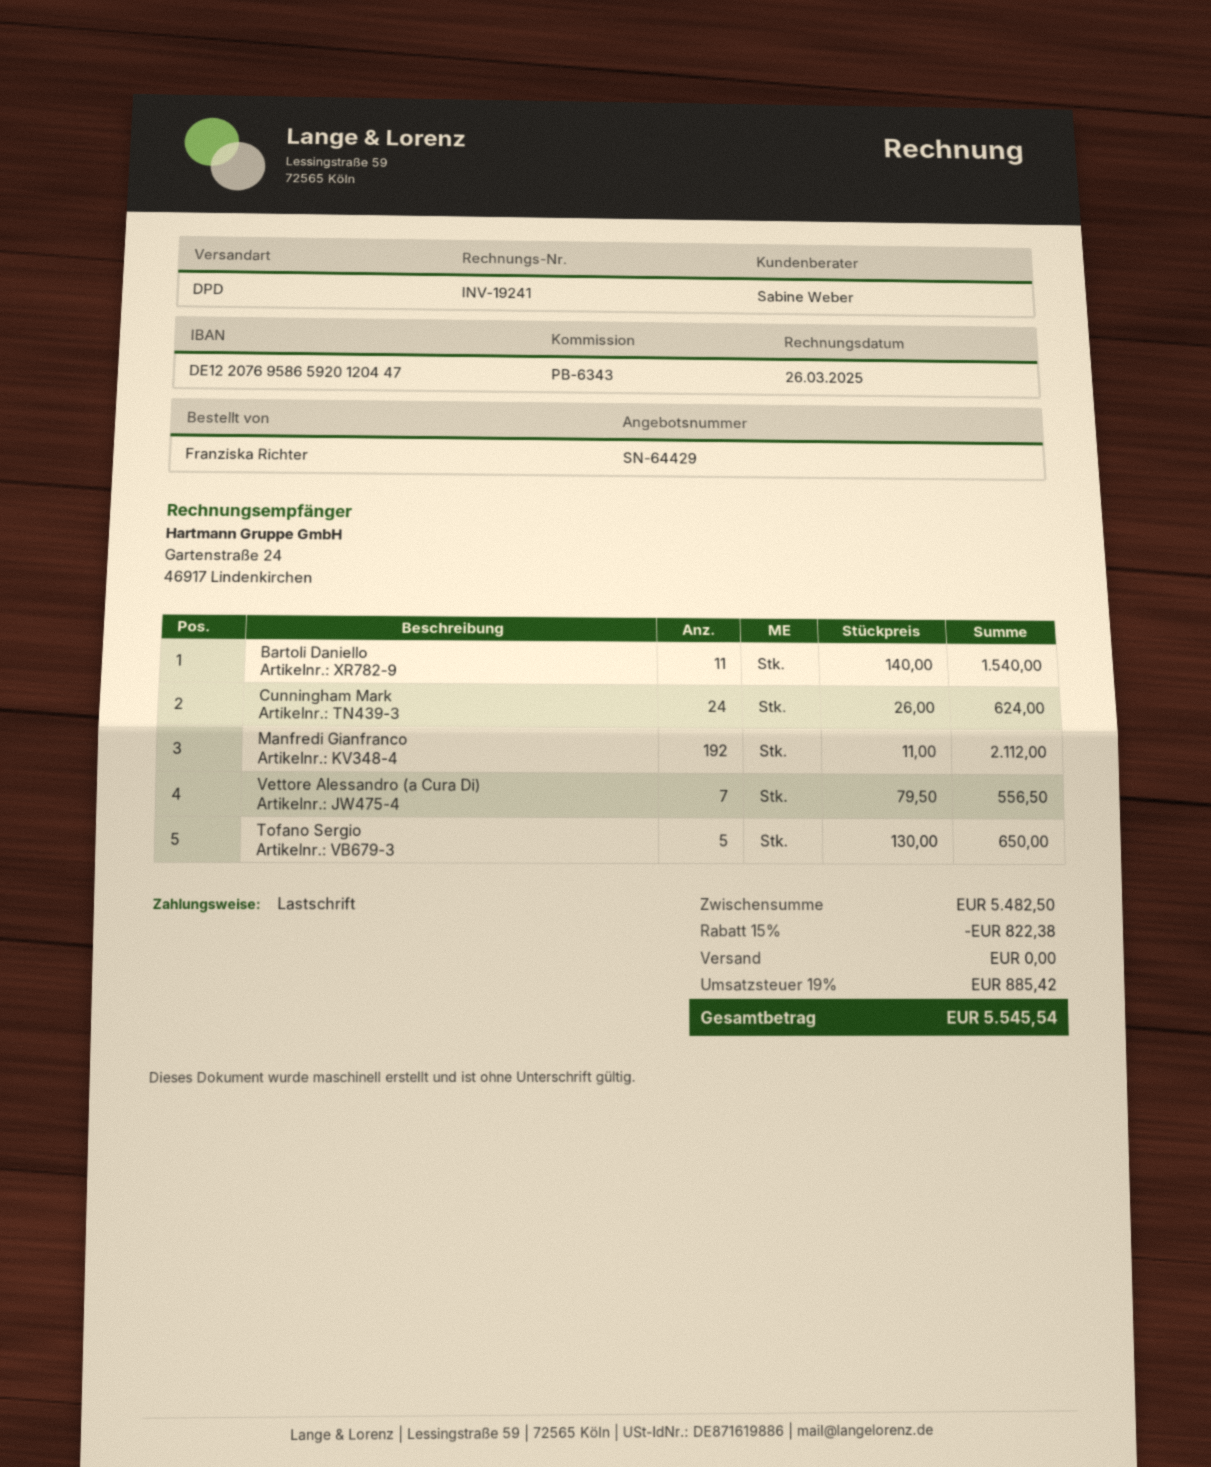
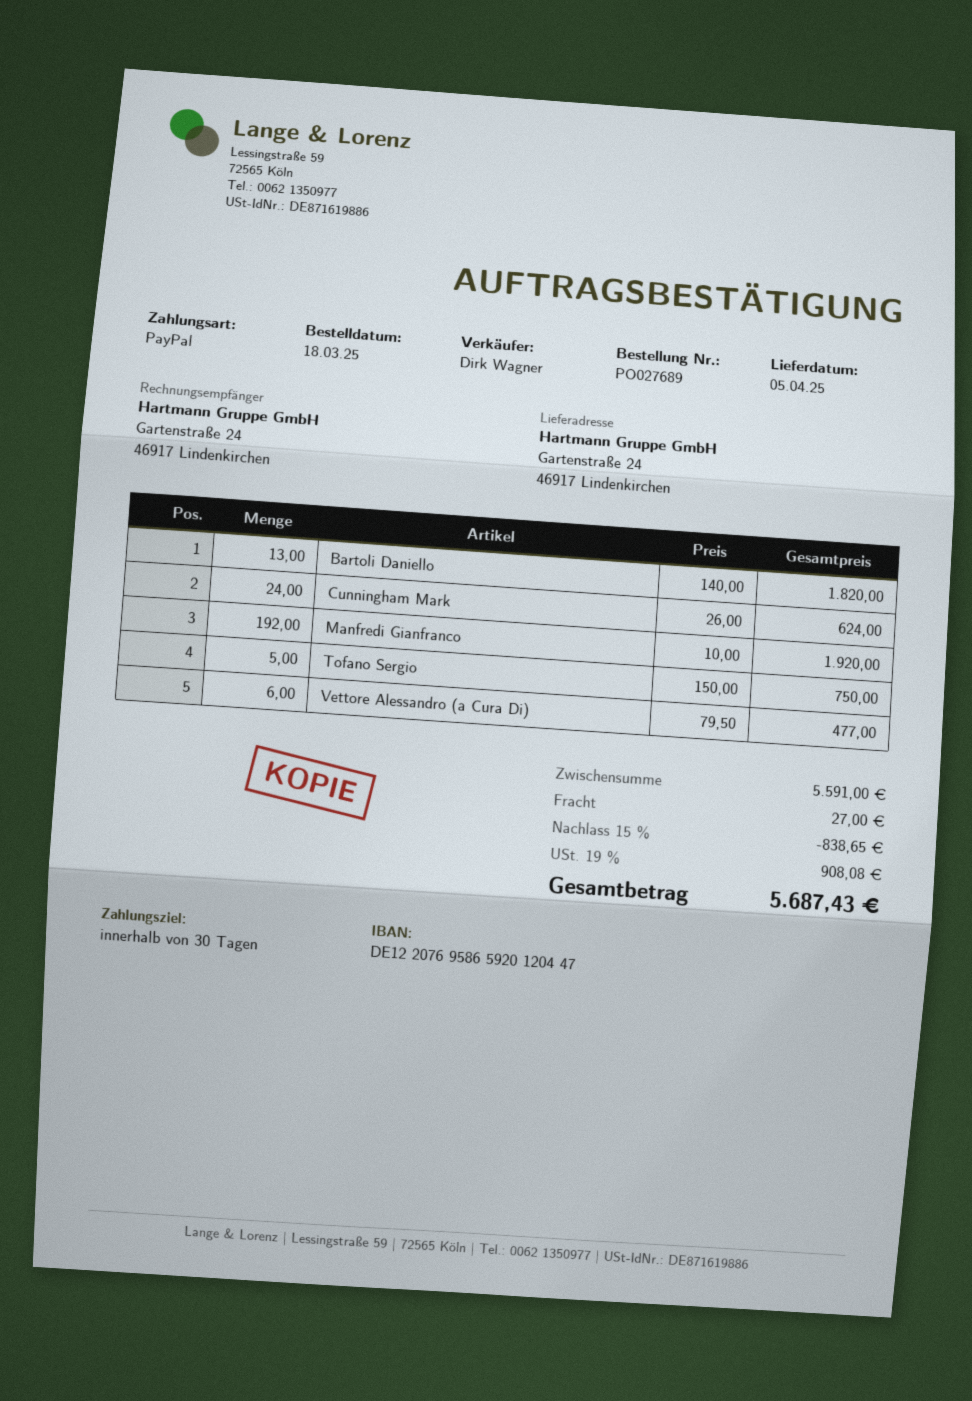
sales rep: Sabine Weber -> Dirk Wagner
payment method: direct debit -> PayPal
Bartoli Daniello: 11 x 140.00 = 1540.00 -> 13 x 140.00 = 1820.00
Manfredi Gianfranco: 192 x 11.00 = 2112.00 -> 192 x 10.00 = 1920.00
Vettore Alessandro (a Cura Di): 7 x 79.50 = 556.50 -> 6 x 79.50 = 477.00
Tofano Sergio: 5 x 130.00 = 650.00 -> 5 x 150.00 = 750.00
subtotal: 5482.50 -> 5591.00
discount: 15% = 822.38 -> 15% = 838.65
shipping: 0.00 -> 27.00
tax: 19% = 885.42 -> 19% = 908.08
total: 5545.54 -> 5687.43

